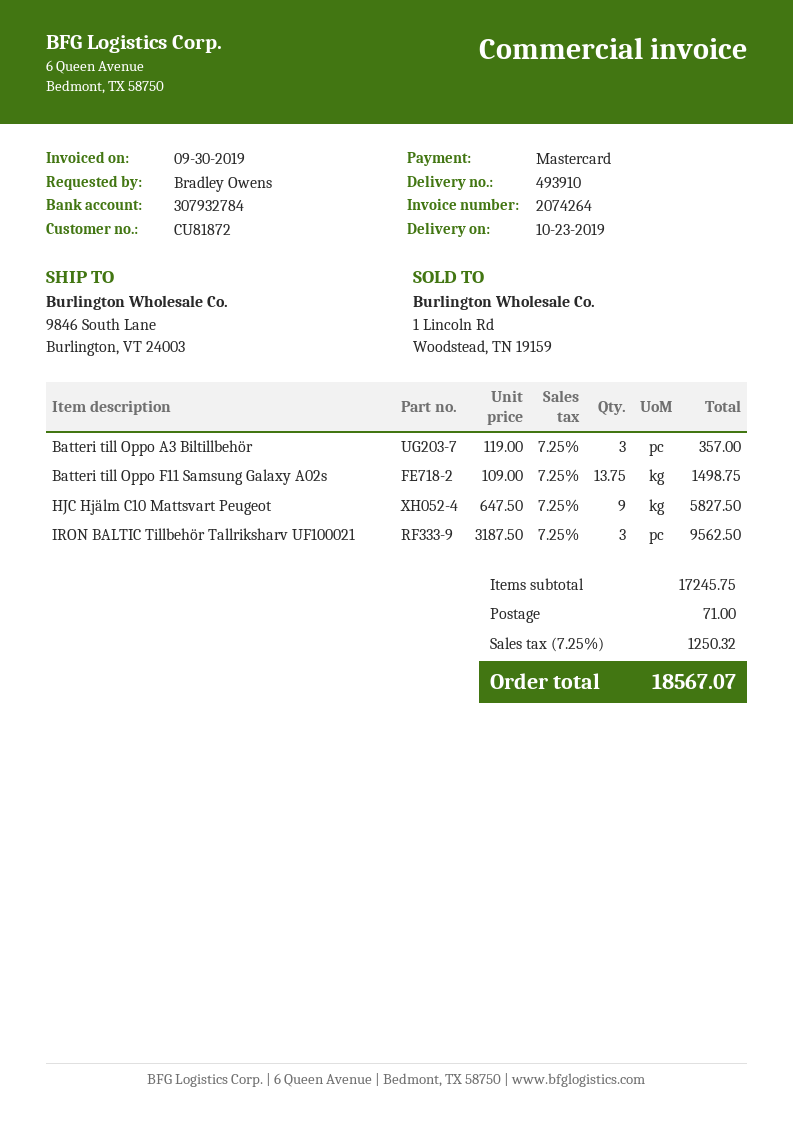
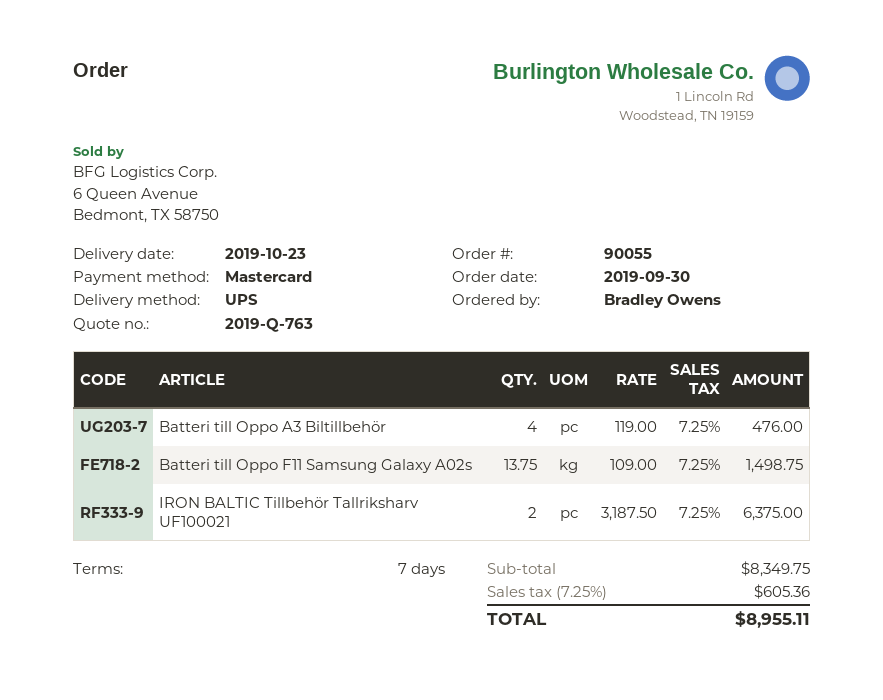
Batteri till Oppo A3 Biltillbehör: 3 x 119.00 = 357.00 -> 4 x 119.00 = 476.00
HJC Hjälm C10 Mattsvart Peugeot: 9 x 647.50 = 5827.50 -> none
IRON BALTIC Tillbehör Tallriksharv UF100021: 3 x 3187.50 = 9562.50 -> 2 x 3187.50 = 6375.00
subtotal: 17245.75 -> 8349.75
shipping: 71.00 -> none
tax: 7.25% = 1250.32 -> 7.25% = 605.36
total: 18567.07 -> 8955.11

